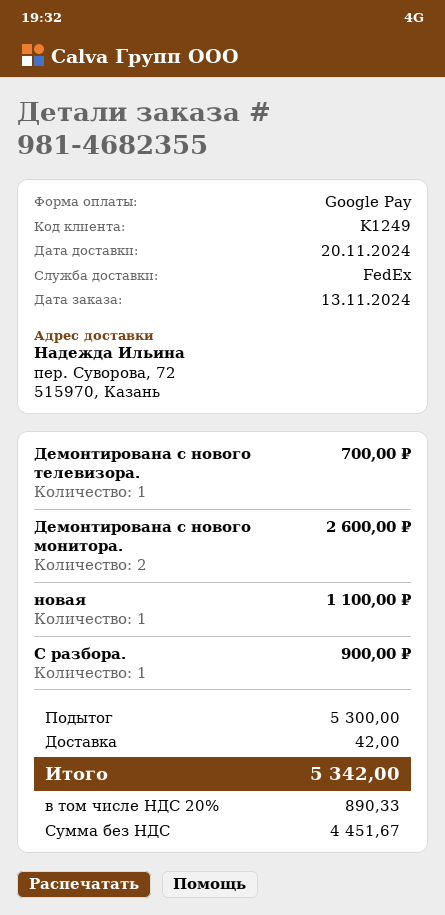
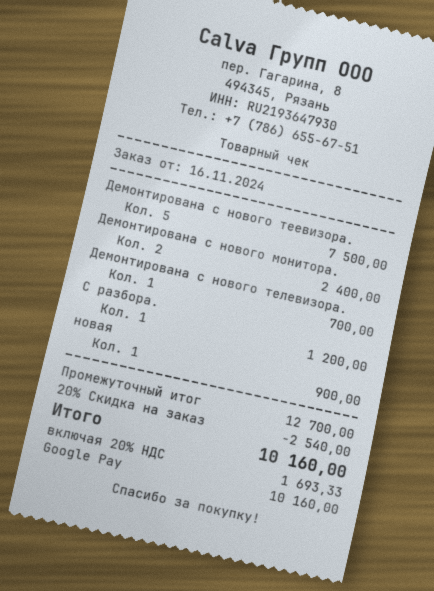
order date: 2024-11-13 -> 2024-11-16
Демонтирована с нового монитора.: 2 for 2600.00 -> 2 for 2400.00
новая: 1 for 1100.00 -> 1 for 900.00
С разбора.: 1 for 900.00 -> 1 for 1200.00
Демонтирована с нового теевизора.: none -> 5 for 7500.00
subtotal: 5300.00 -> 12700.00
discount: none -> 20% = 2540.00
shipping: 42.00 -> none
tax: 20% = 890.33 -> 20% = 1693.33
total: 5342.00 -> 10160.00

